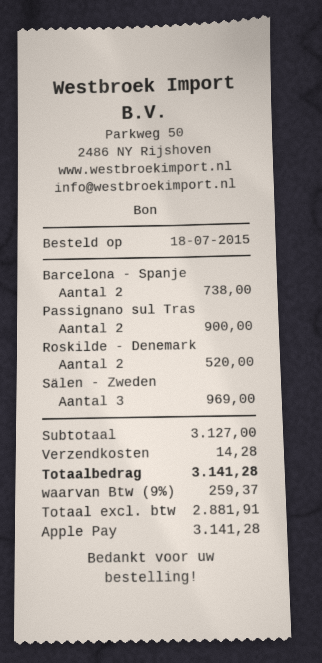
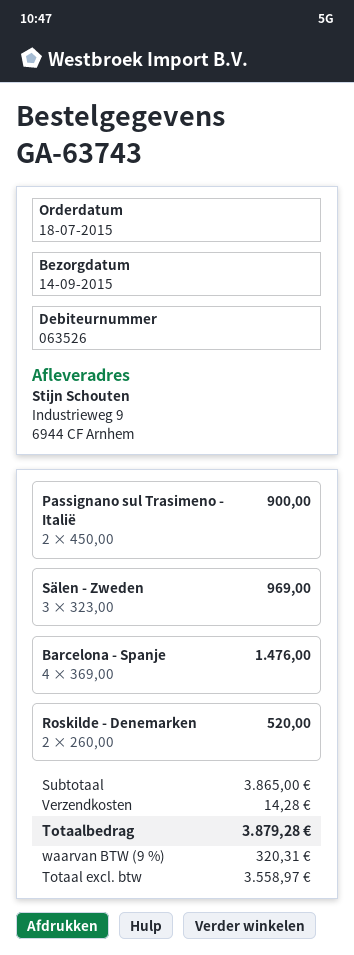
Barcelona - Spanje: 2 for 738.00 -> 4 for 1476.00
subtotal: 3127.00 -> 3865.00
net: 2881.91 -> 3558.97
tax: 9% = 259.37 -> 9% = 320.31
total: 3141.28 -> 3879.28

